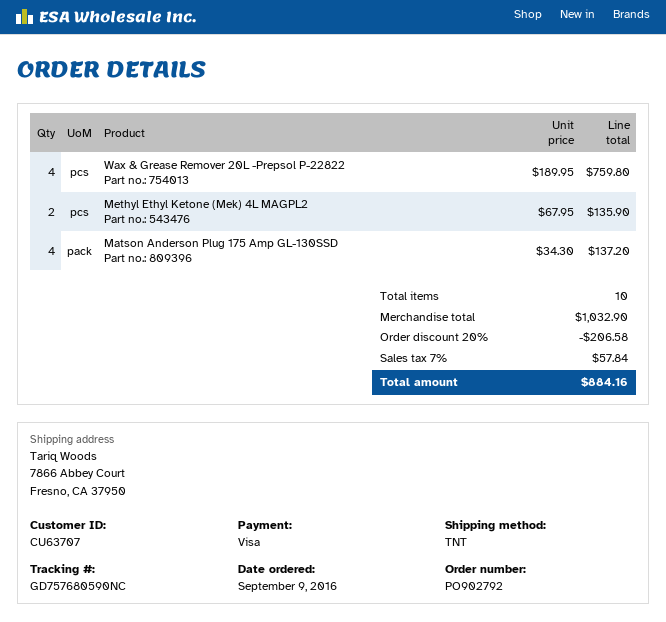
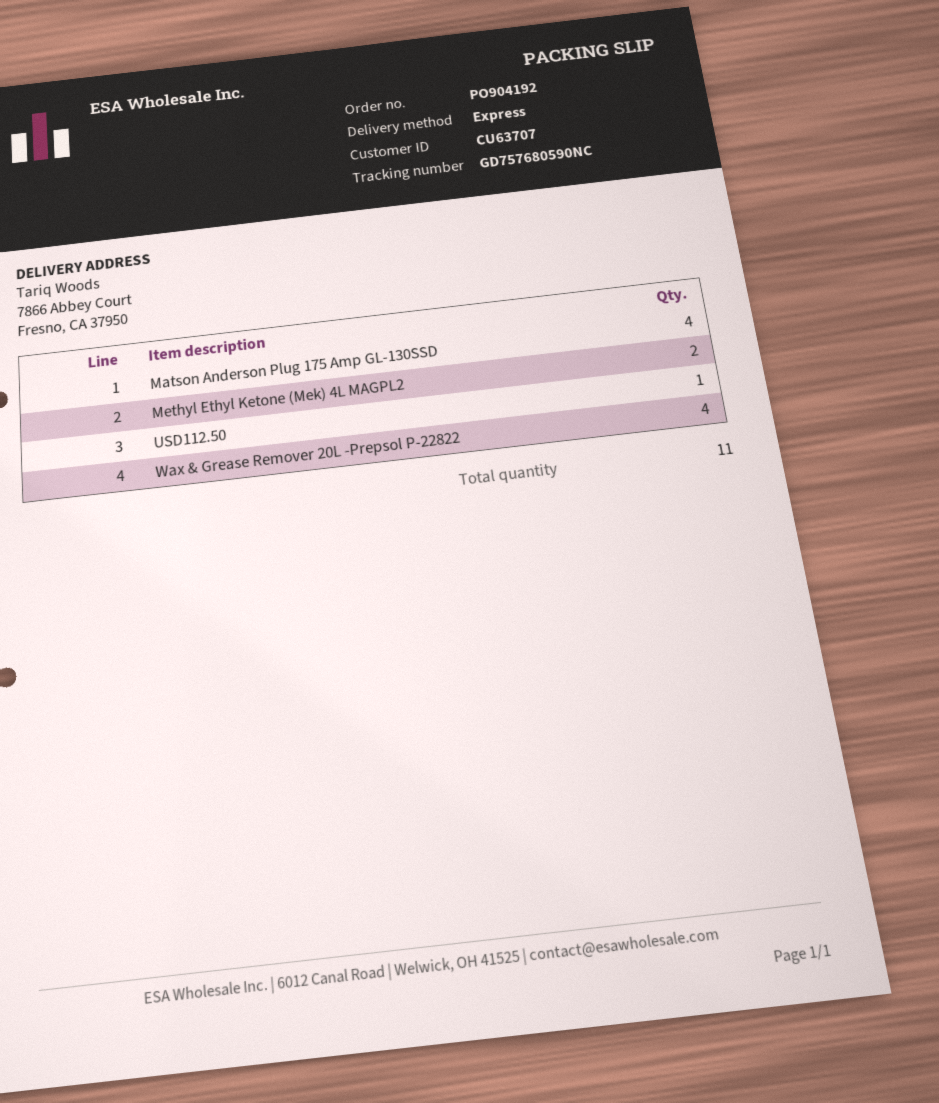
order number: PO902792 -> PO904192
shipping method: TNT -> express
USD112.50: none -> 1
total quantity: 10 -> 11

